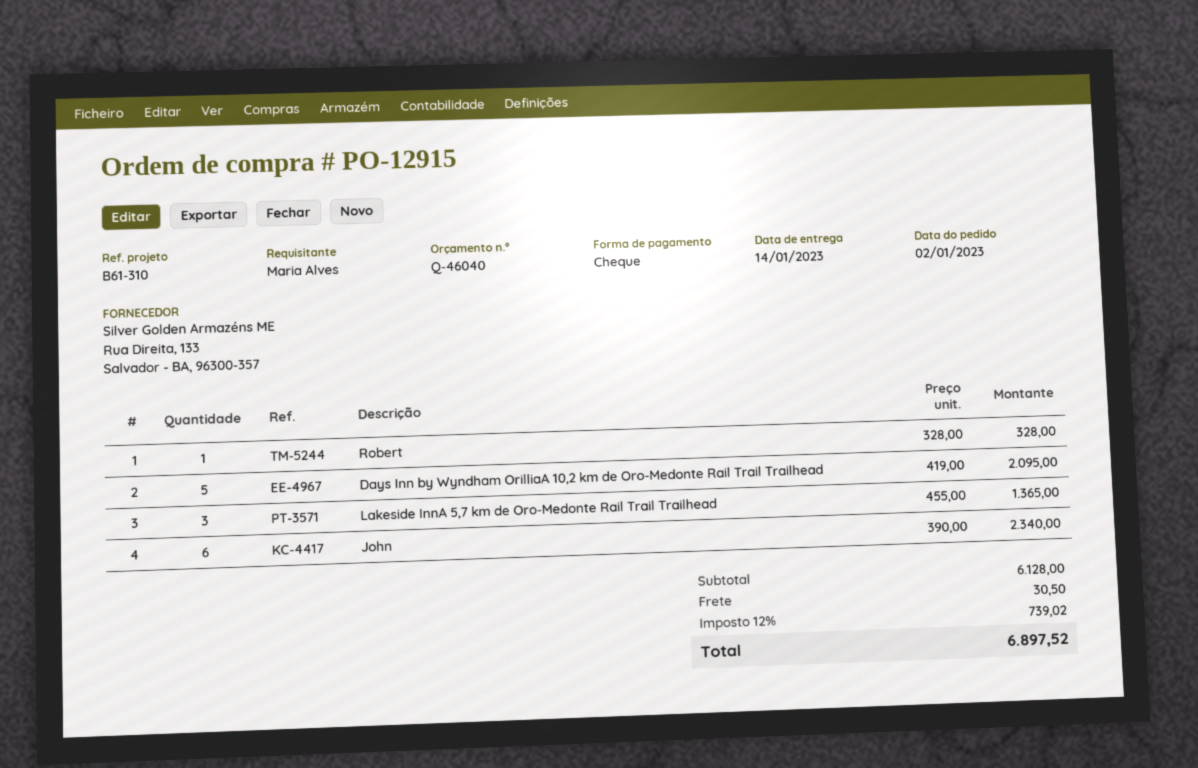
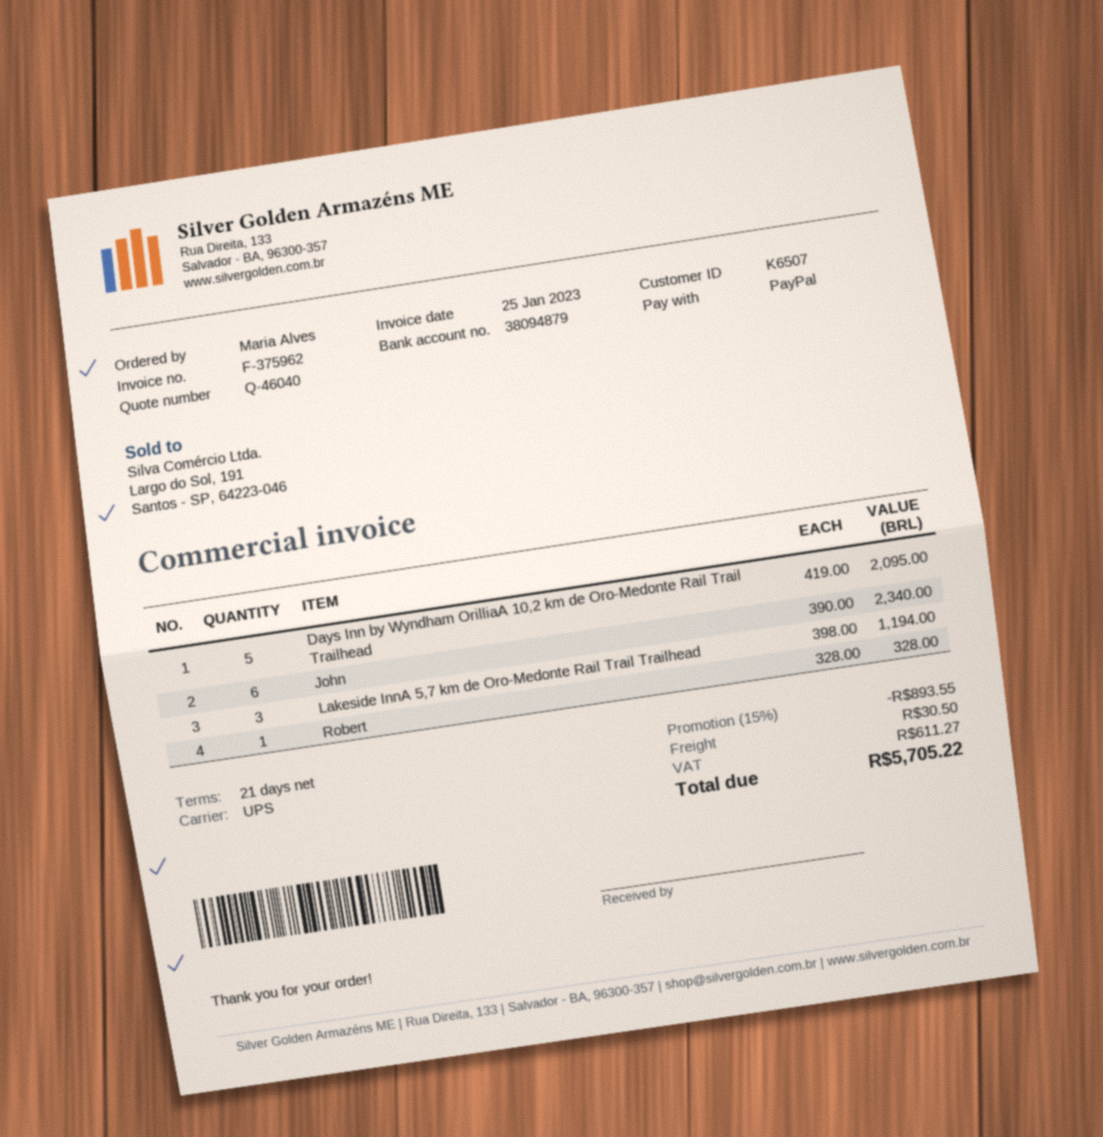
payment method: cheque -> PayPal
Lakeside InnA 5,7 km de Oro-Medonte Rail Trail Trailhead: 3 x 455.00 = 1365.00 -> 3 x 398.00 = 1194.00
discount: none -> 15% = 893.55
tax: 739.02 -> 611.27
total: 6897.52 -> 5705.22

